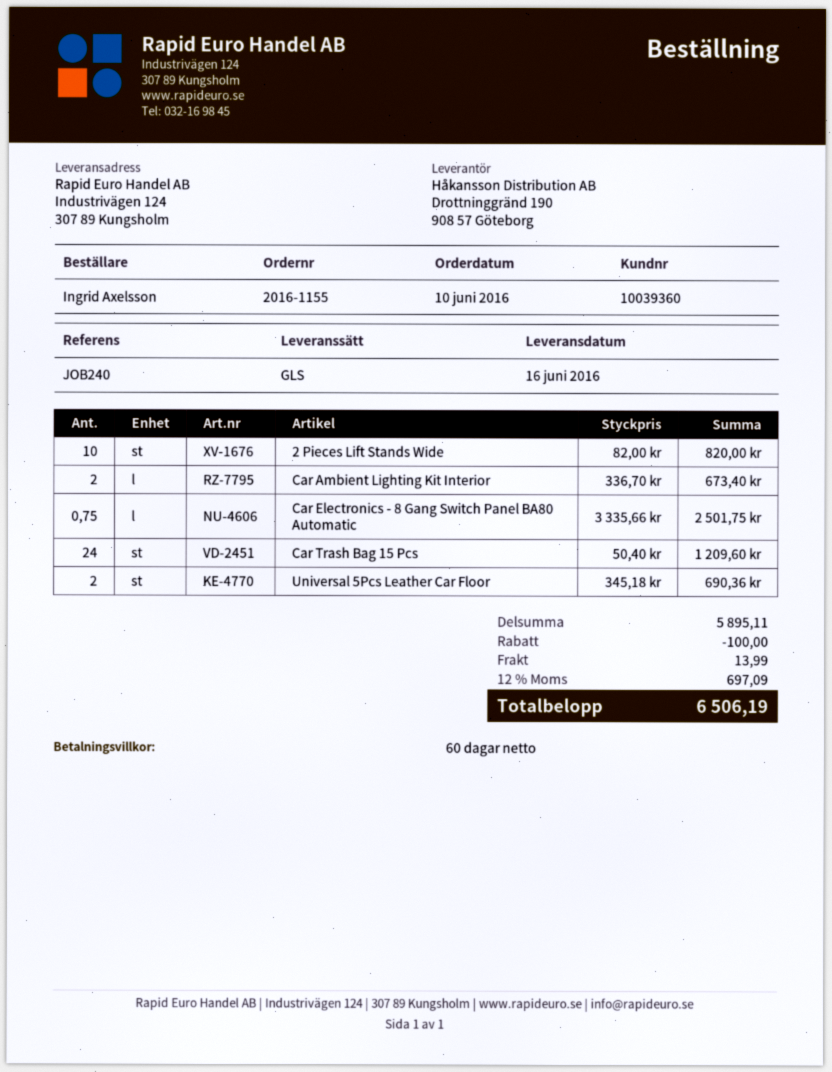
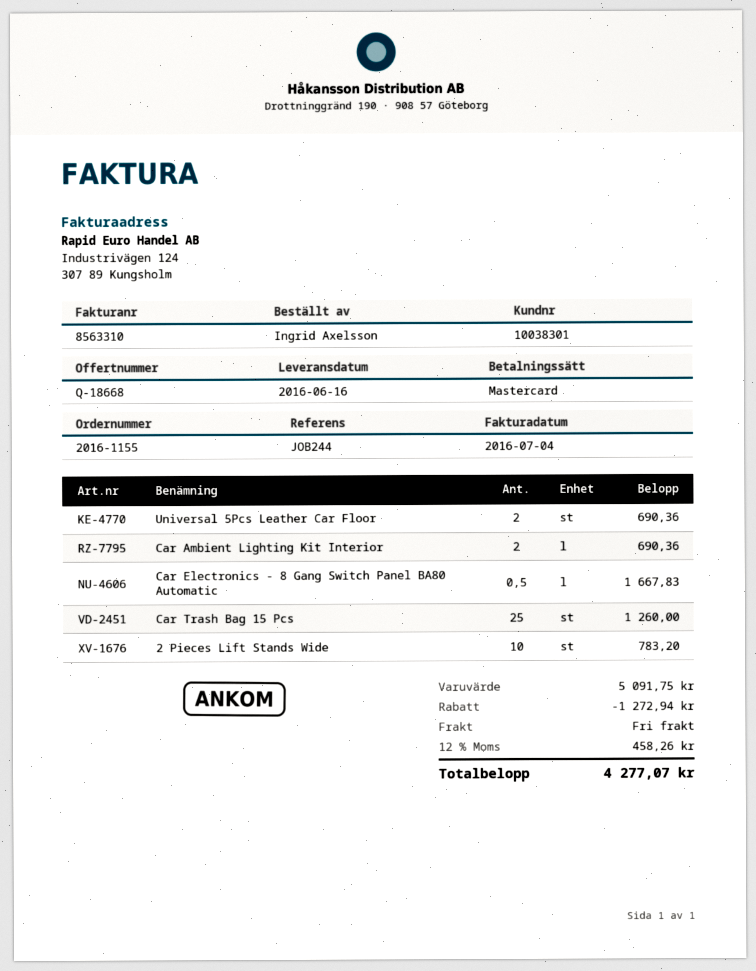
customer number: 10039360 -> 10038301
reference: JOB240 -> JOB244
2 Pieces Lift Stands Wide: 10 for 820.00 -> 10 for 783.20
Car Ambient Lighting Kit Interior: 2 for 673.40 -> 2 for 690.36
Car Electronics - 8 Gang Switch Panel BA80 Automatic: 0.75 for 2501.75 -> 0.5 for 1667.83
Car Trash Bag 15 Pcs: 24 for 1209.60 -> 25 for 1260.00
subtotal: 5895.11 -> 5091.75
discount: 100.00 -> 1272.94
shipping: 13.99 -> 0.00
tax: 12% = 697.09 -> 12% = 458.26
total: 6506.19 -> 4277.07

